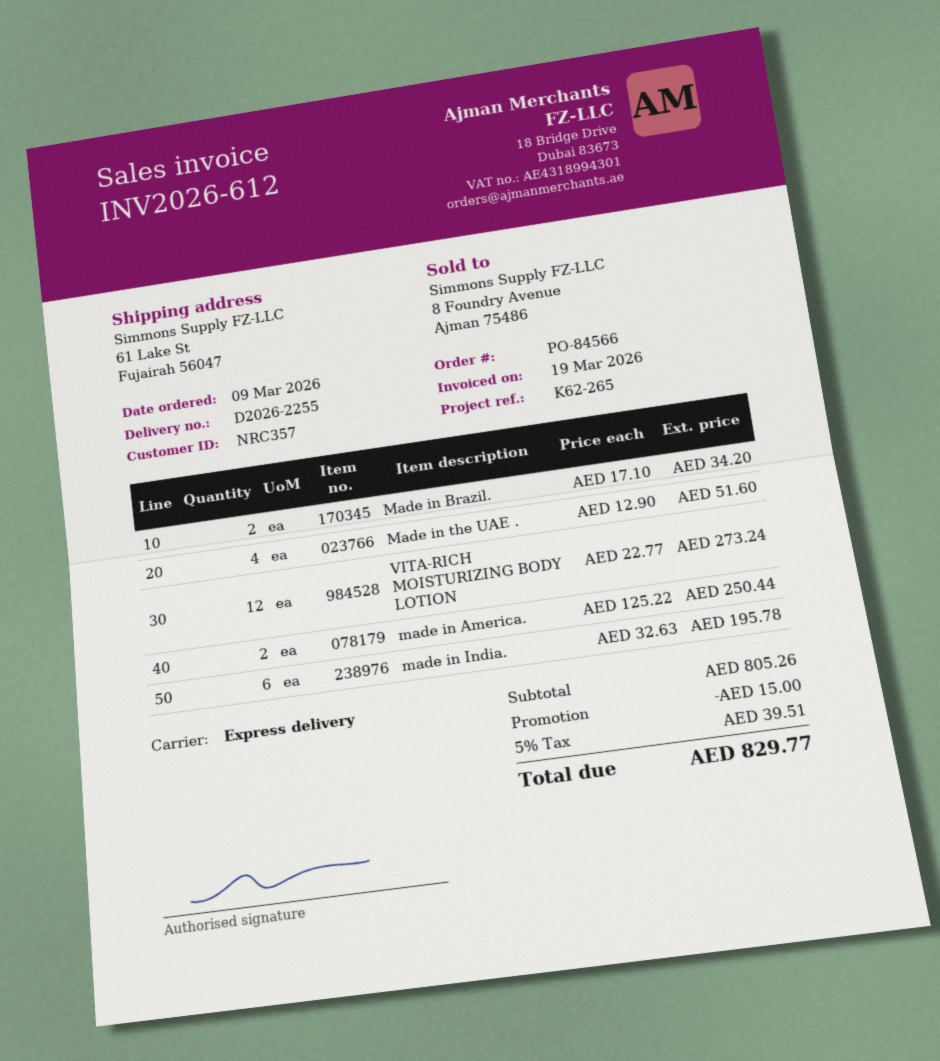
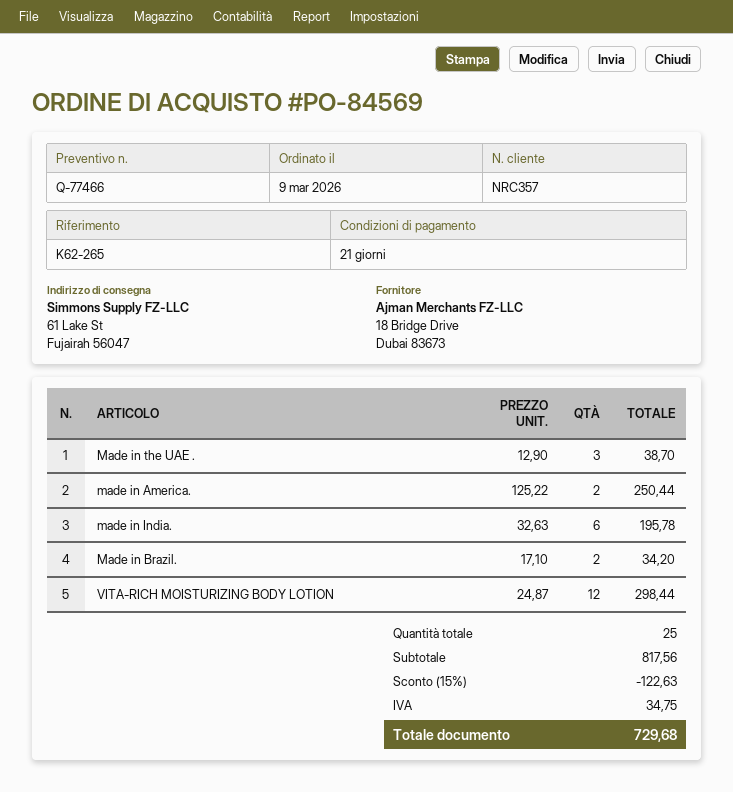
order number: PO-84566 -> PO-84569
Made in the UAE .: 4 x 12.90 = 51.60 -> 3 x 12.90 = 38.70
VITA-RICH MOISTURIZING BODY LOTION: 12 x 22.77 = 273.24 -> 12 x 24.87 = 298.44
subtotal: 805.26 -> 817.56
discount: 15.00 -> 122.63
tax: 39.51 -> 34.75
total: 829.77 -> 729.68

